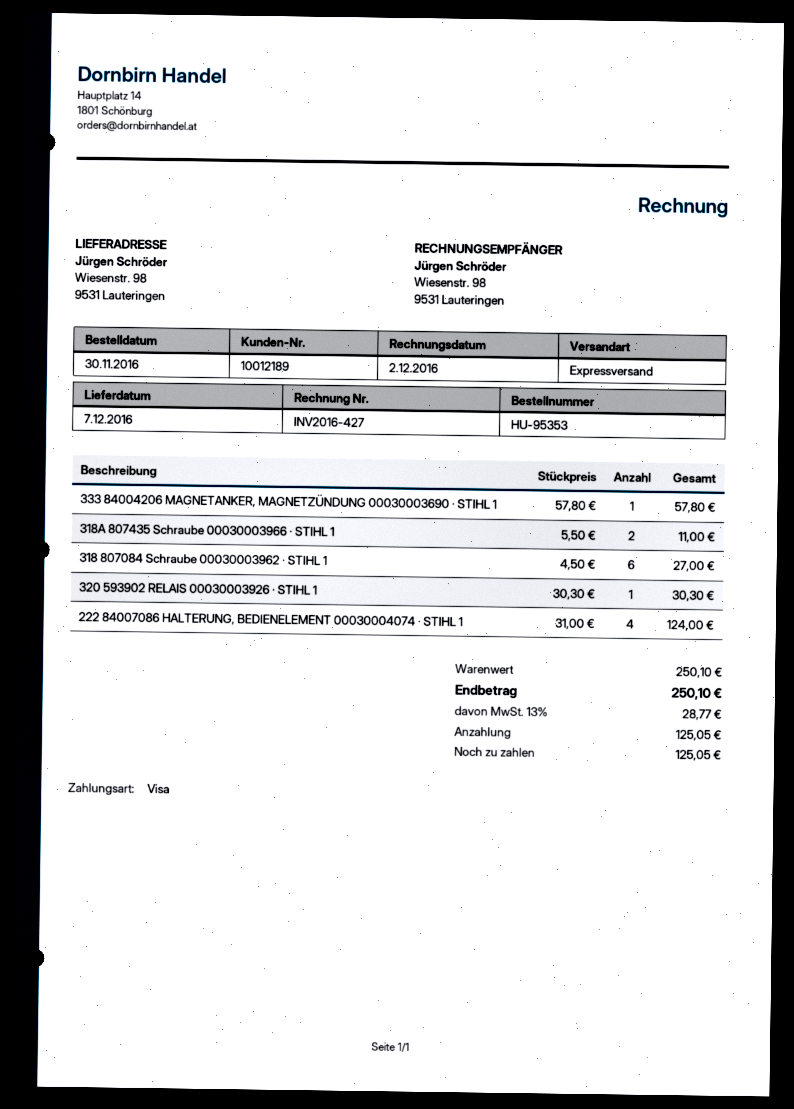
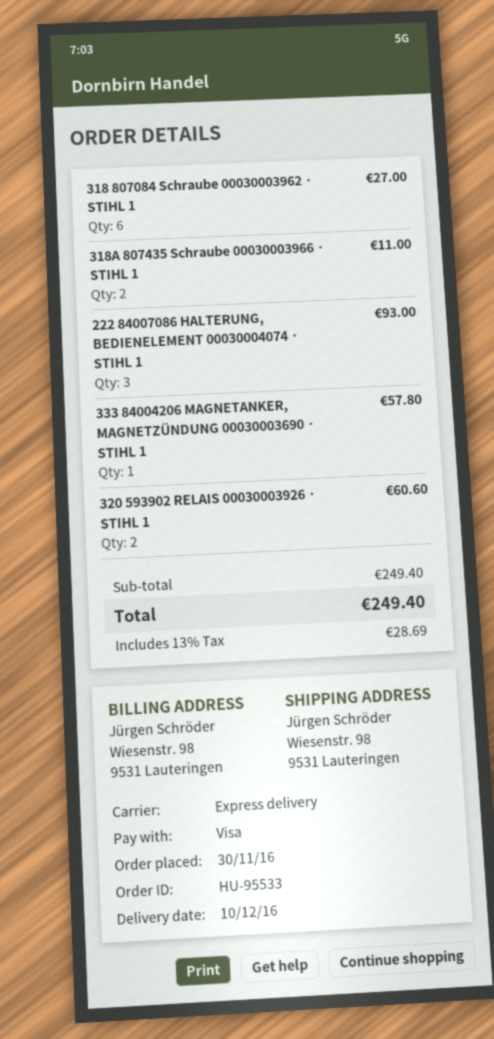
order number: HU-95353 -> HU-95533
delivery date: 2016-12-07 -> 2016-12-10
320 593902 RELAIS 00030003926 · STIHL 1: 1 for 30.30 -> 2 for 60.60
222 84007086 HALTERUNG, BEDIENELEMENT 00030004074 · STIHL 1: 4 for 124.00 -> 3 for 93.00
subtotal: 250.10 -> 249.40
tax: 13% = 28.77 -> 13% = 28.69
total: 250.10 -> 249.40

